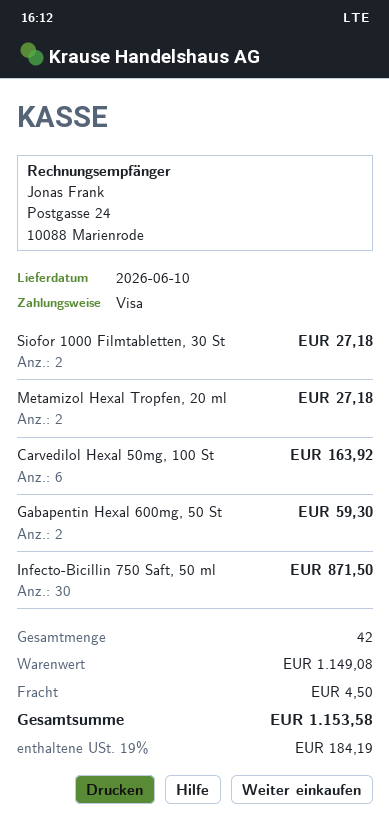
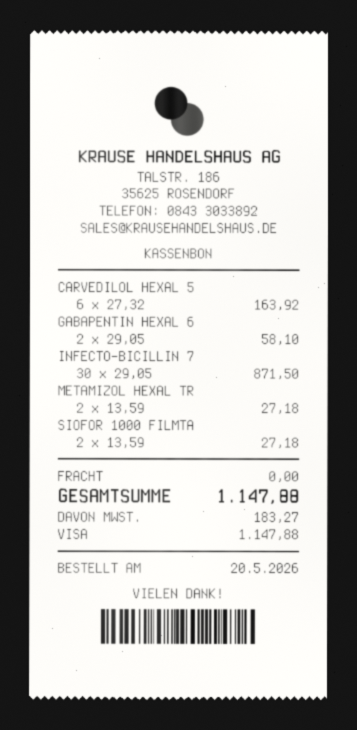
Gabapentin Hexal 600mg, 50 St: 2 for 59.30 -> 2 for 58.10
shipping: 4.50 -> 0.00
tax: 184.19 -> 183.27
total: 1153.58 -> 1147.88

